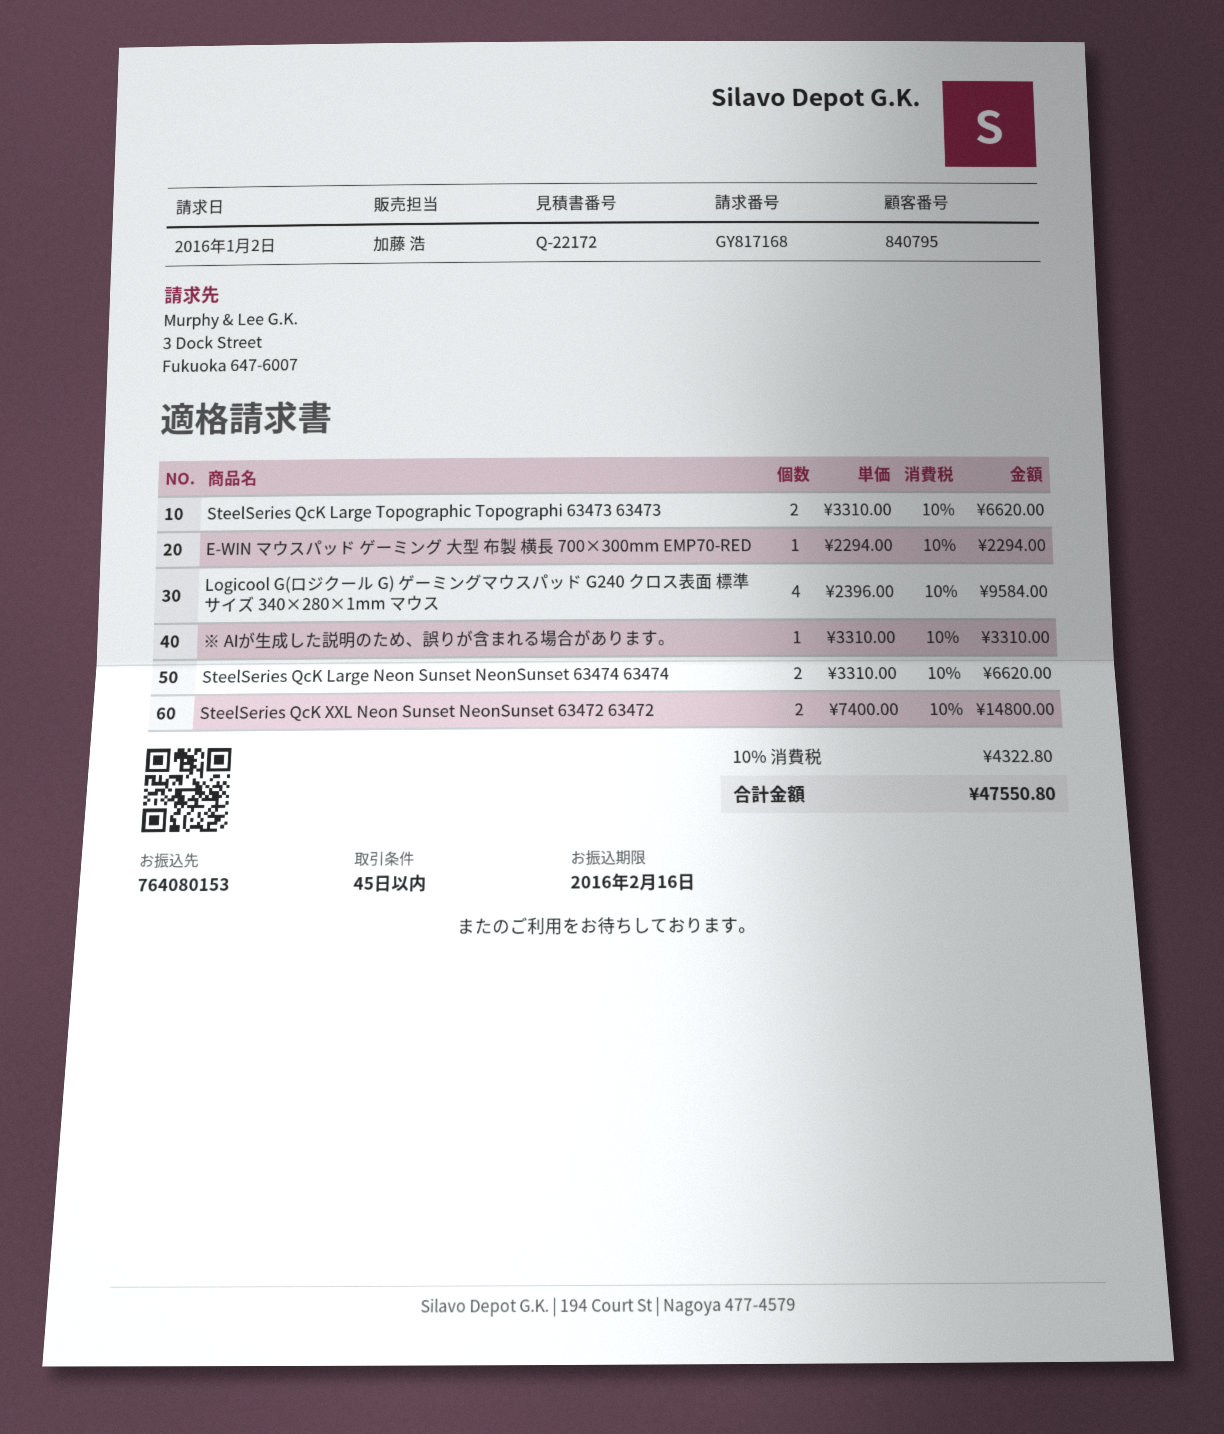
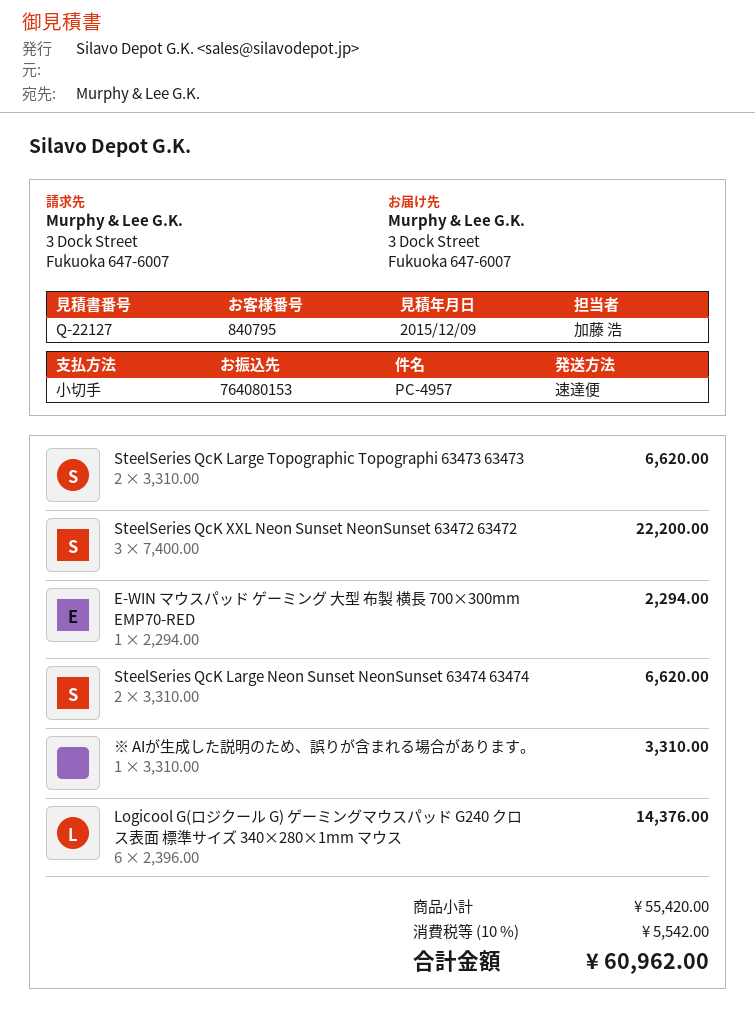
quote number: Q-22172 -> Q-22127
Logicool G(ロジクール G) ゲーミングマウスパッド G240 クロス表面 標準サイズ 340×280×1mm マウス: 4 x 2396.00 = 9584.00 -> 6 x 2396.00 = 14376.00
SteelSeries QcK XXL Neon Sunset NeonSunset 63472 63472: 2 x 7400.00 = 14800.00 -> 3 x 7400.00 = 22200.00
tax: 10% = 4322.80 -> 10% = 5542.00
total: 47550.80 -> 60962.00

